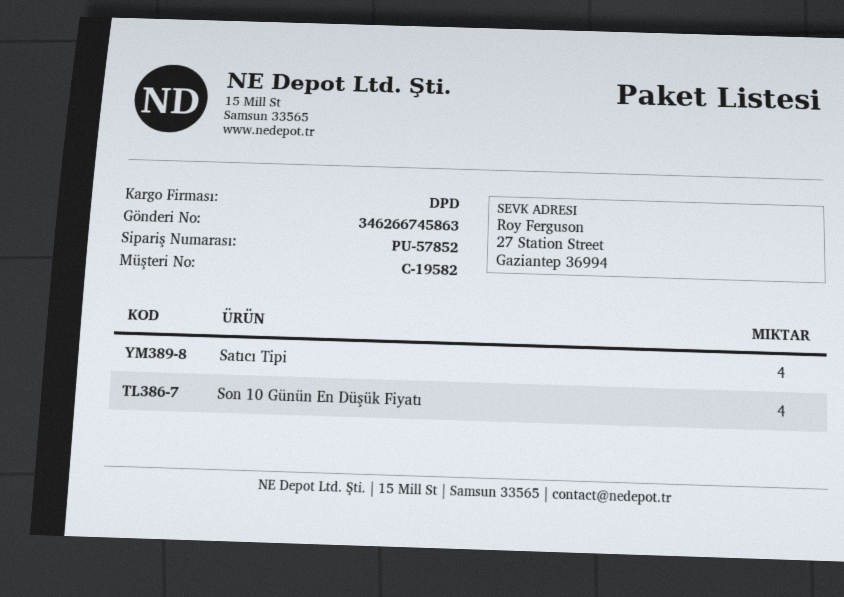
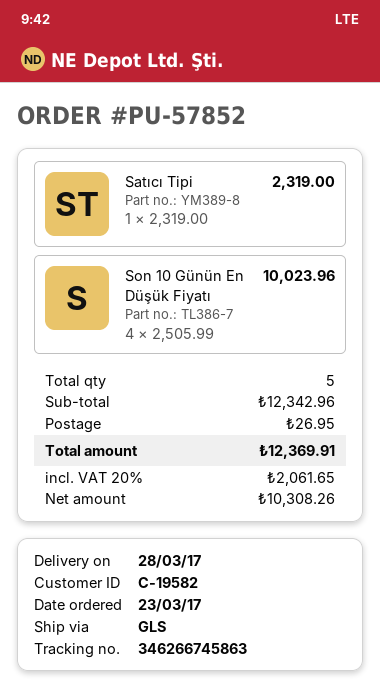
shipping method: DPD -> GLS
Satıcı Tipi: 4 -> 1

